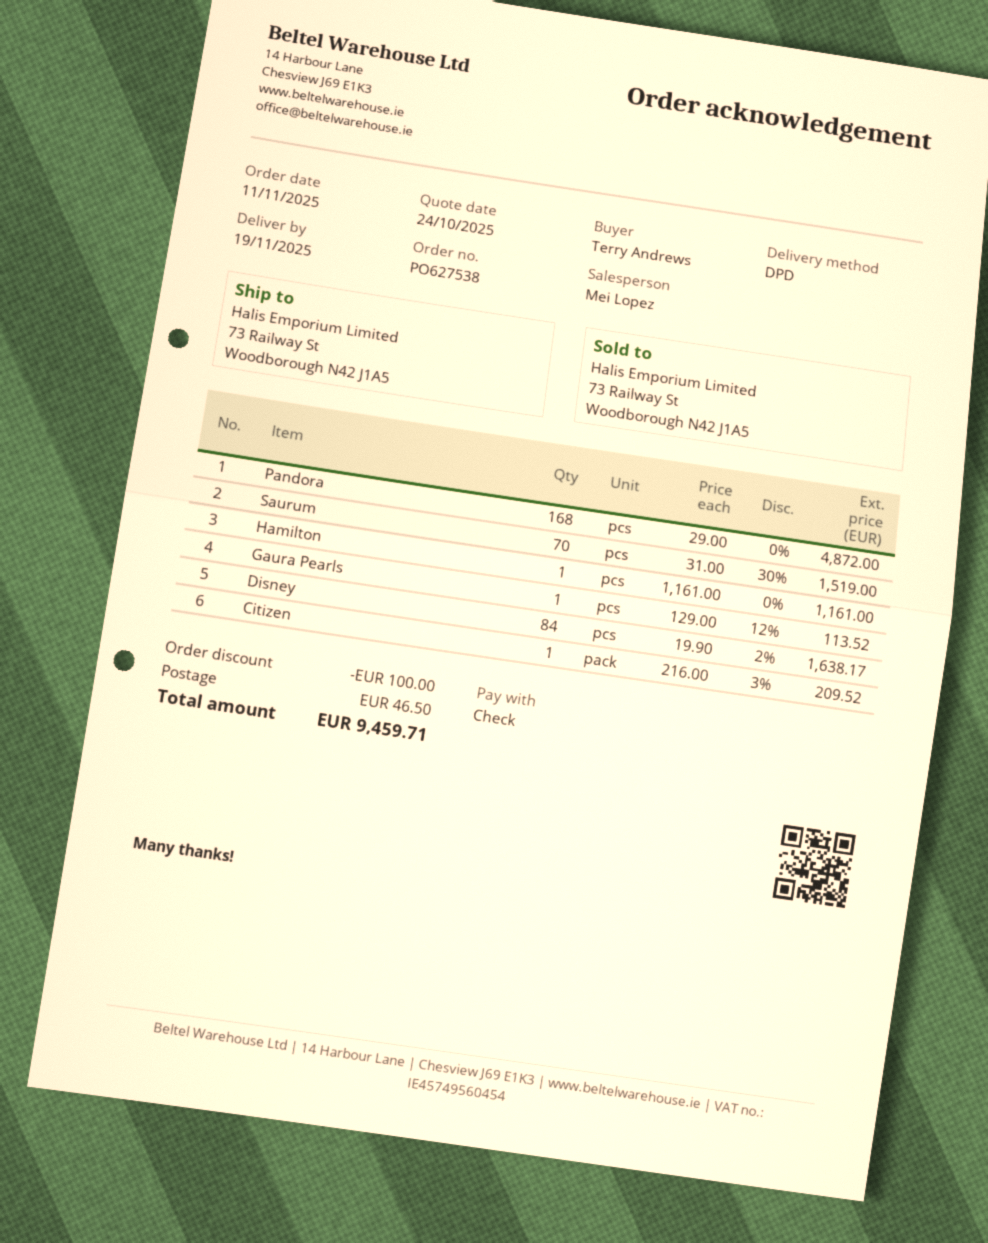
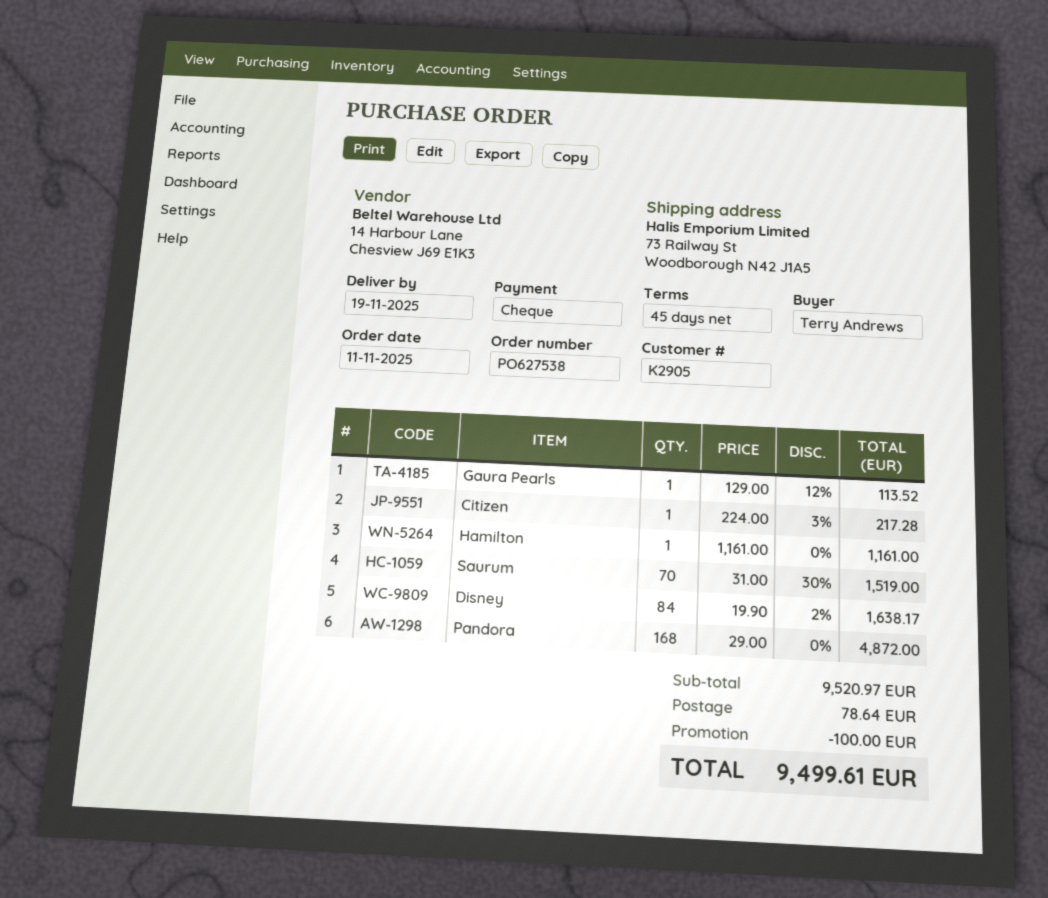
Citizen: 1 x 216.00 - 3% = 209.52 -> 1 x 224.00 - 3% = 217.28
shipping: 46.50 -> 78.64
total: 9459.71 -> 9499.61

